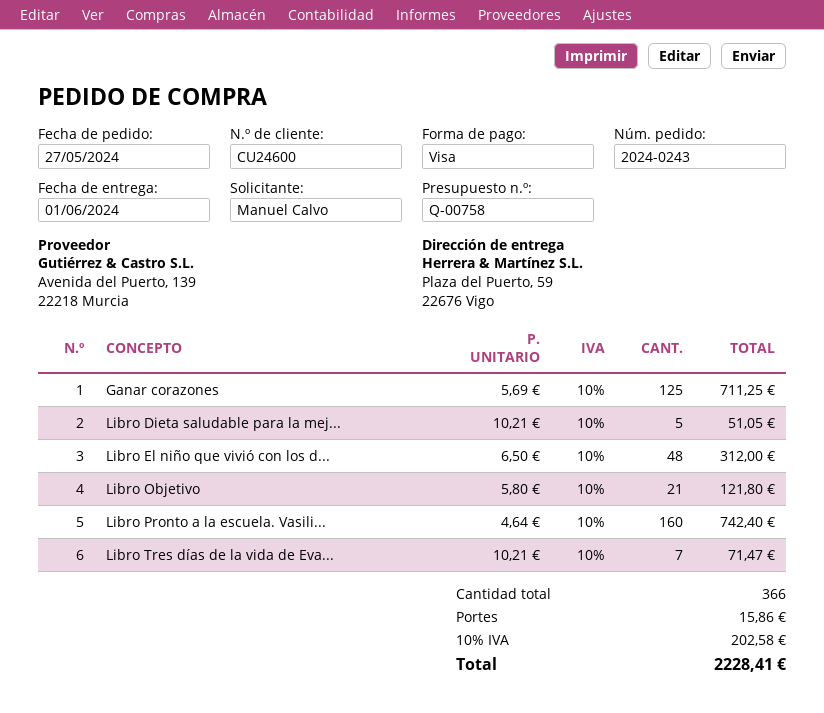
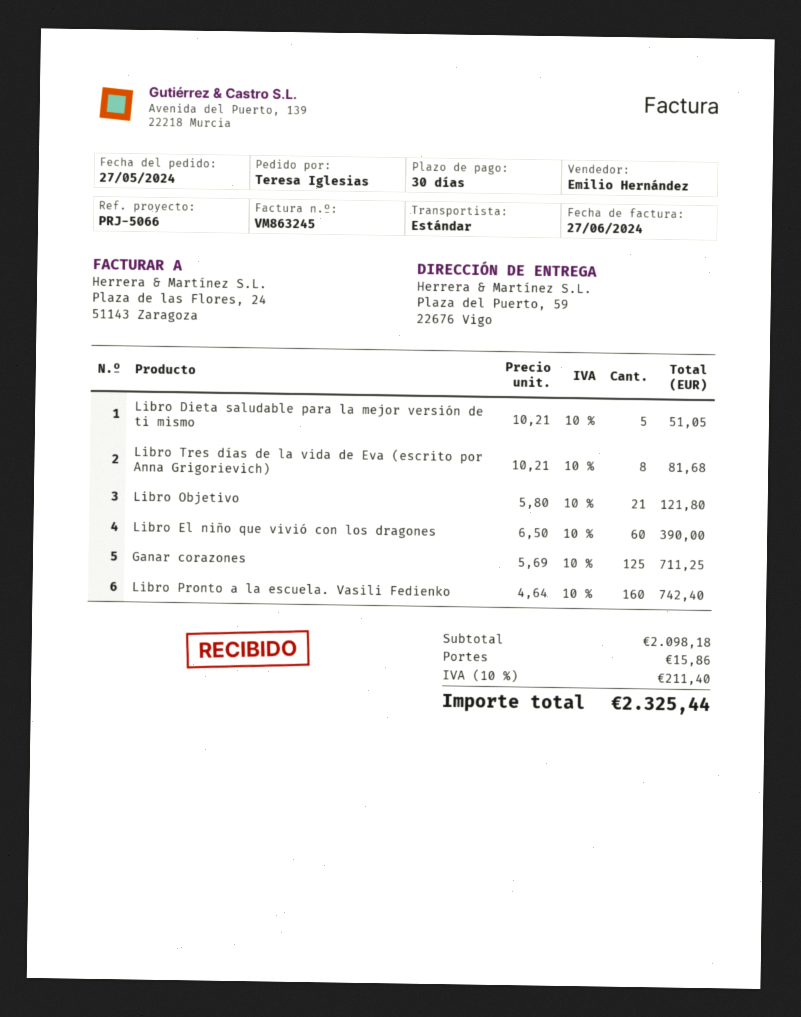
ordered by: Manuel Calvo -> Teresa Iglesias
Libro El niño que vivió con los d...: 48 x 6.50 = 312.00 -> 60 x 6.50 = 390.00
Libro Tres días de la vida de Eva...: 7 x 10.21 = 71.47 -> 8 x 10.21 = 81.68
tax: 10% = 202.58 -> 10% = 211.40
total: 2228.41 -> 2325.44

